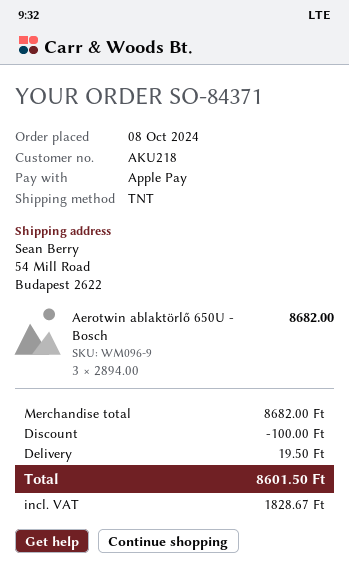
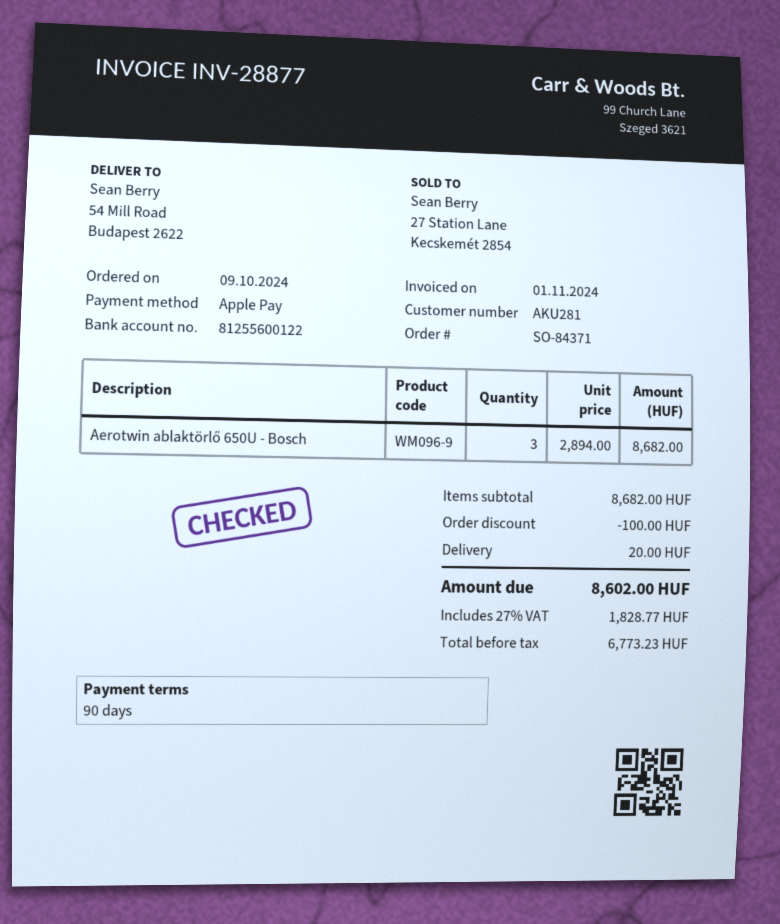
order date: 2024-10-08 -> 2024-10-09
customer number: AKU218 -> AKU281
shipping: 19.50 -> 20.00
tax: 1828.67 -> 1828.77
total: 8601.50 -> 8602.00

